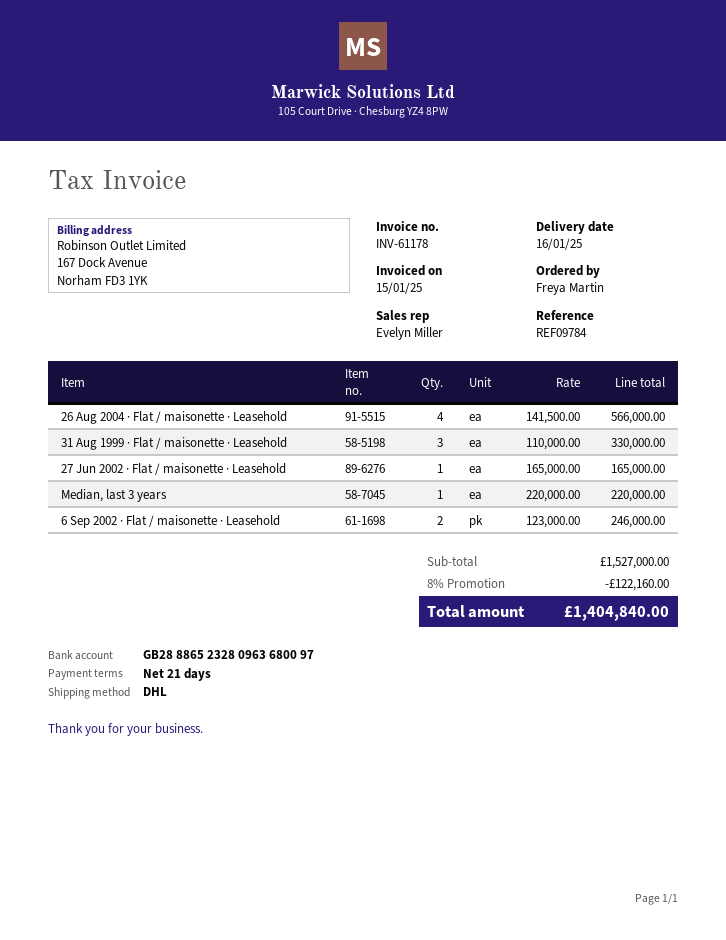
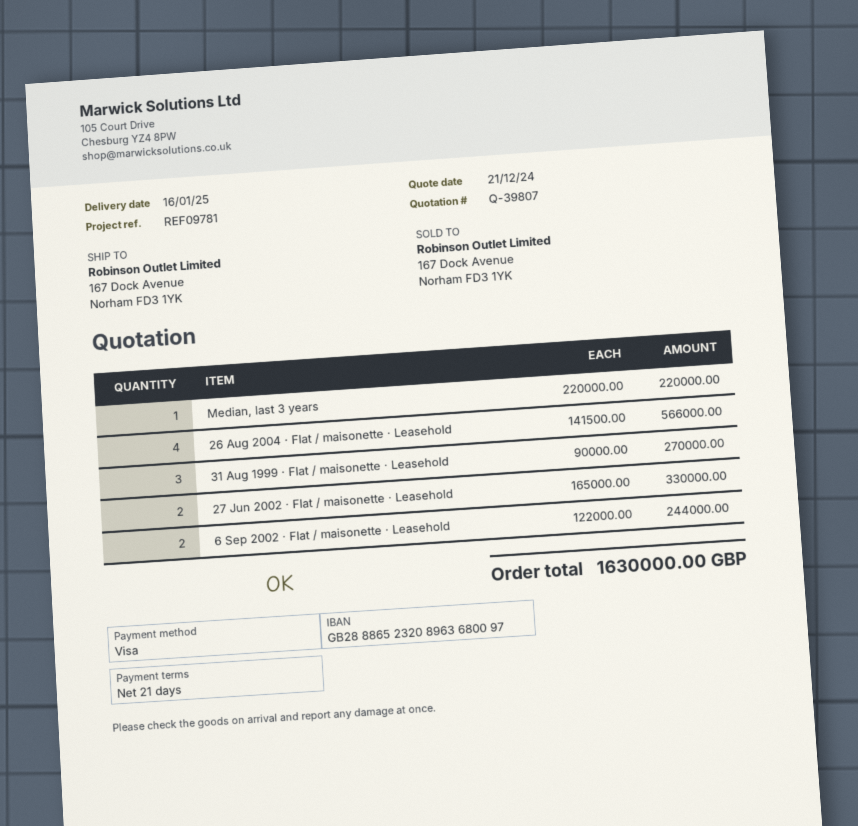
reference: REF09784 -> REF09781
bank account: GB28886523280963680097 -> GB28886523208963680097
31 Aug 1999 · Flat / maisonette · Leasehold: 3 x 110000.00 = 330000.00 -> 3 x 90000.00 = 270000.00
27 Jun 2002 · Flat / maisonette · Leasehold: 1 x 165000.00 = 165000.00 -> 2 x 165000.00 = 330000.00
6 Sep 2002 · Flat / maisonette · Leasehold: 2 x 123000.00 = 246000.00 -> 2 x 122000.00 = 244000.00
discount: 8% = 122160.00 -> none
total: 1404840.00 -> 1630000.00

